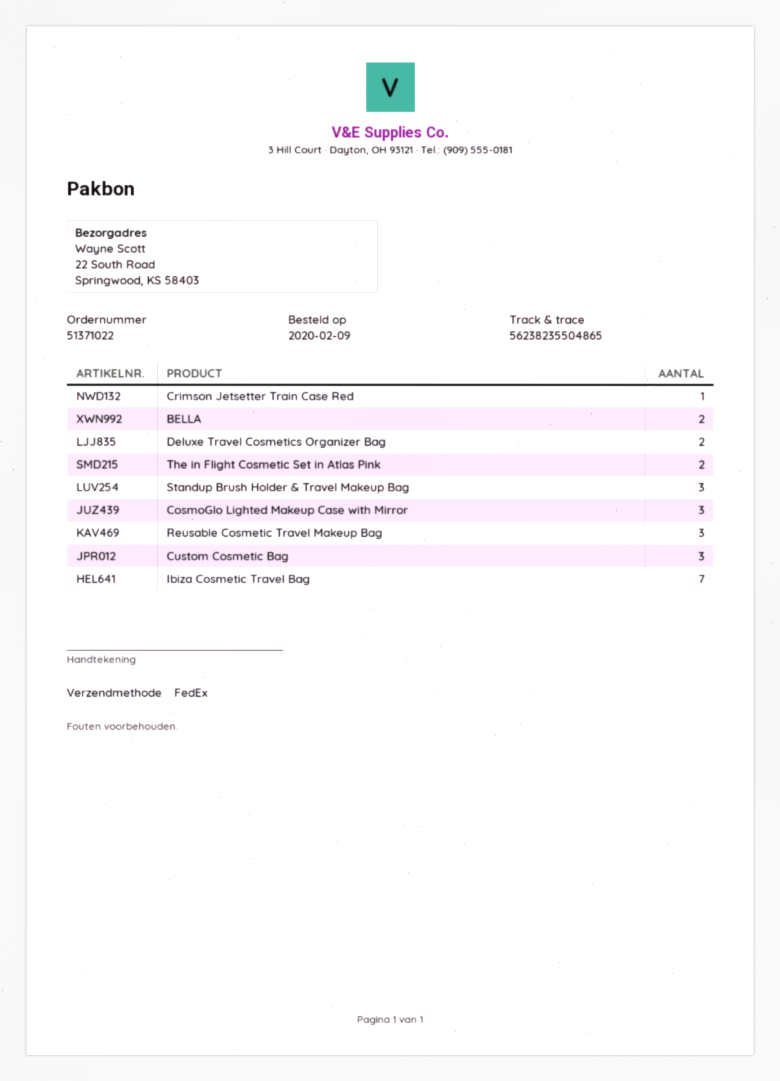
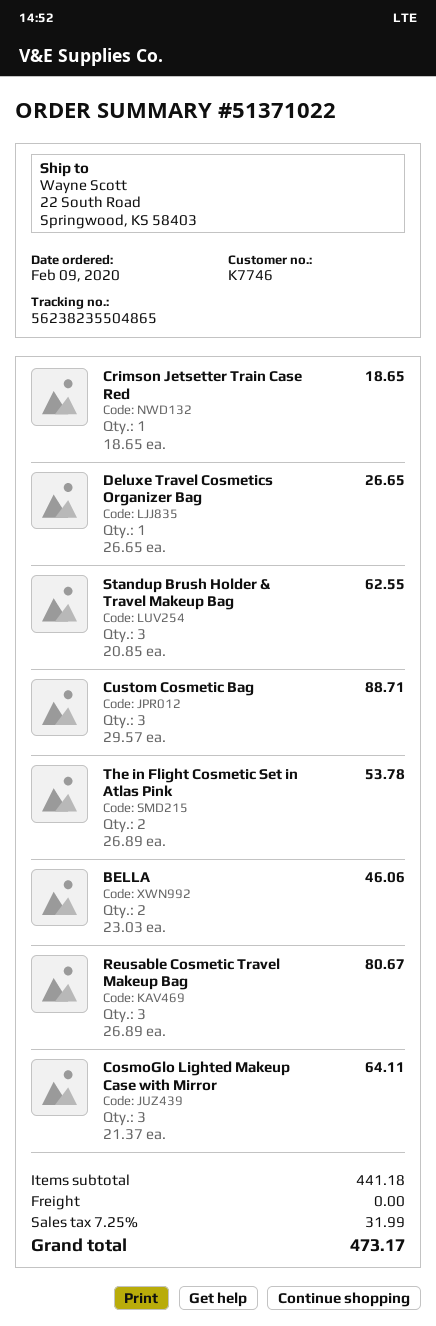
Deluxe Travel Cosmetics Organizer Bag: 2 -> 1
Ibiza Cosmetic Travel Bag: 7 -> none

